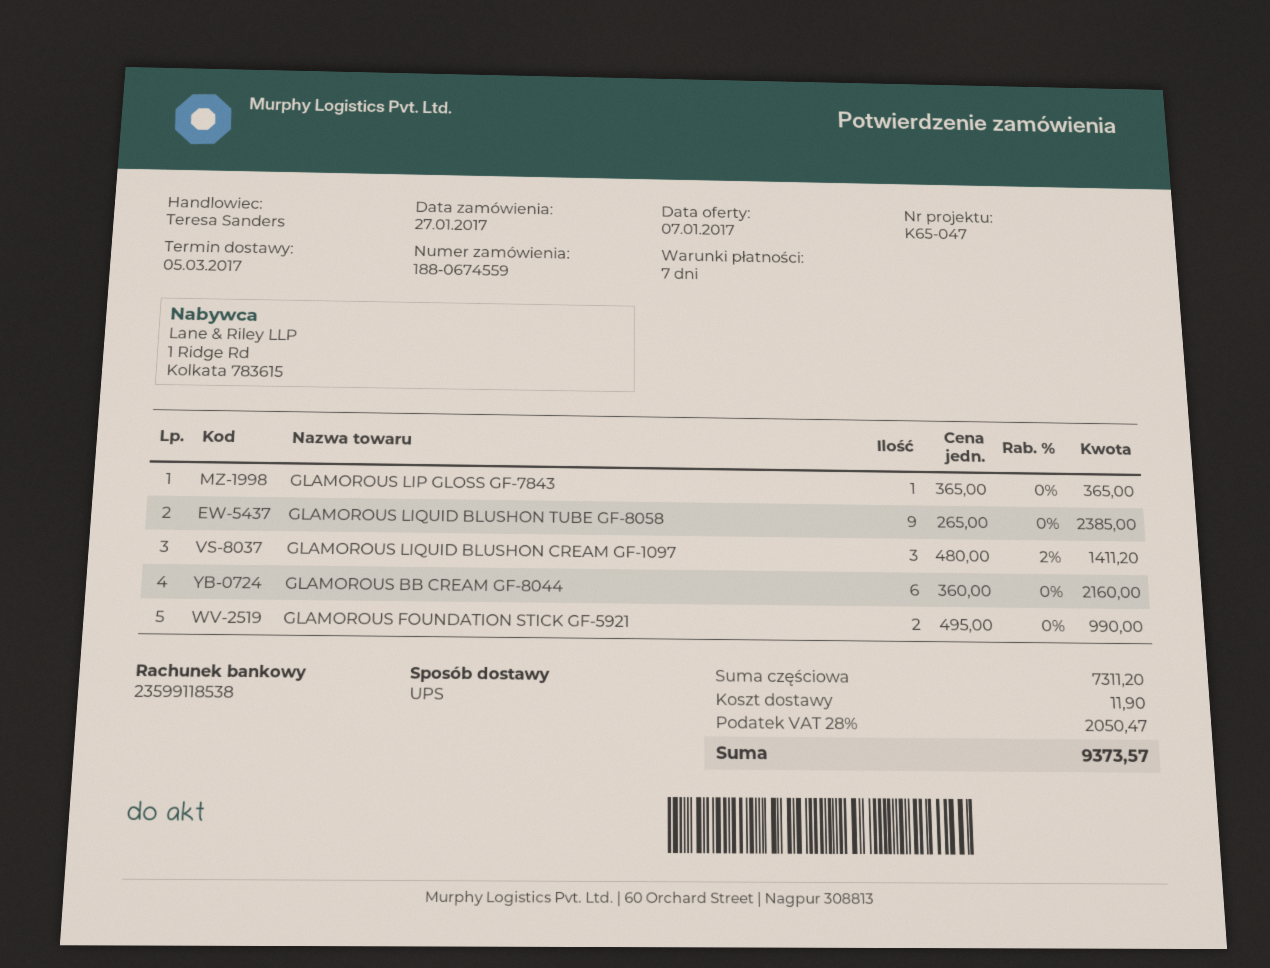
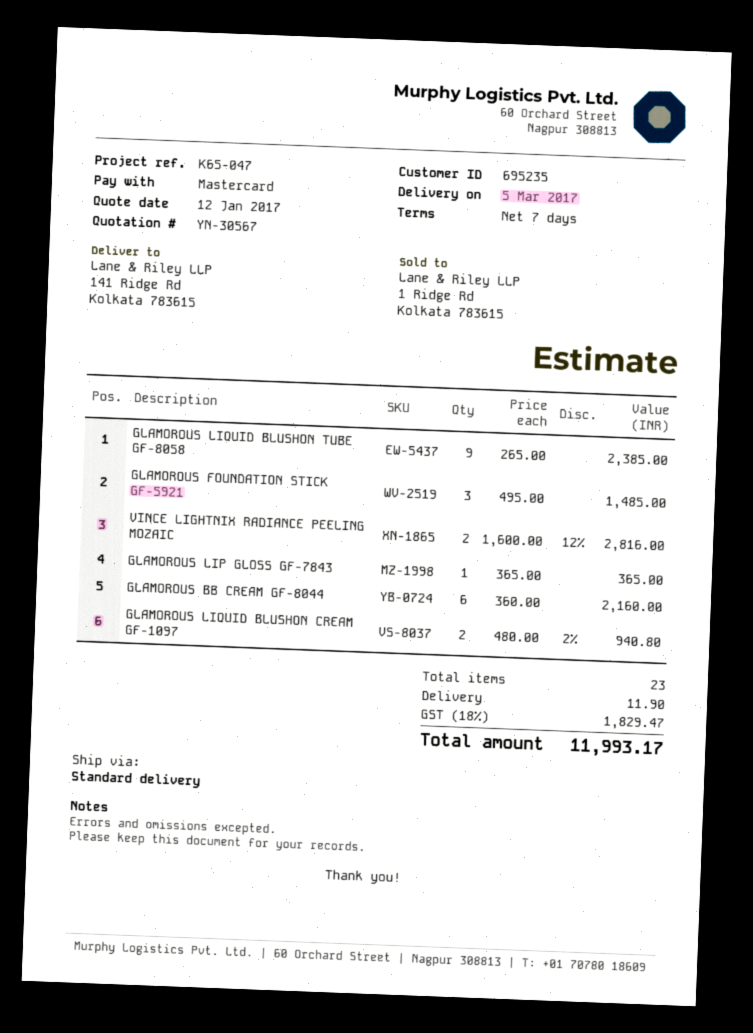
quote date: 2017-01-07 -> 2017-01-12
shipping method: UPS -> standard
GLAMOROUS LIQUID BLUSHON CREAM GF-1097: 3 x 480.00 - 2% = 1411.20 -> 2 x 480.00 - 2% = 940.80
GLAMOROUS FOUNDATION STICK GF-5921: 2 x 495.00 = 990.00 -> 3 x 495.00 = 1485.00
VINCE LIGHTNIX RADIANCE PEELING MOZAIC: none -> 2 x 1600.00 - 12% = 2816.00
tax: 28% = 2050.47 -> 18% = 1829.47
total: 9373.57 -> 11993.17

